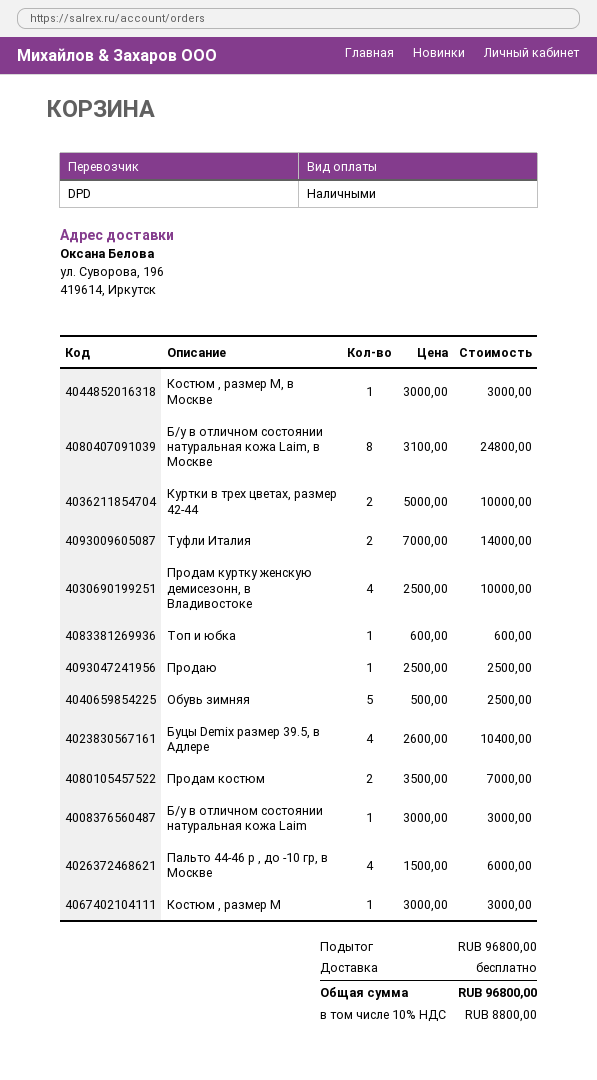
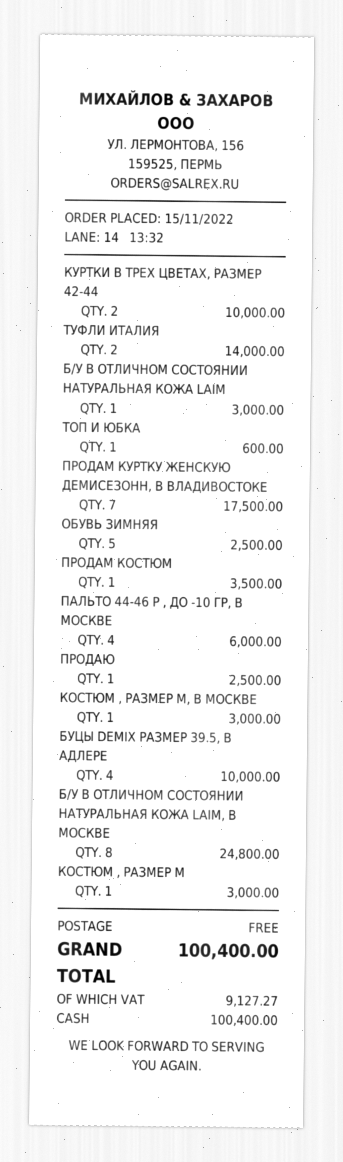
Продам куртку женскую демисезонн, в Владивостоке: 4 for 10000.00 -> 7 for 17500.00
Буцы Demix размер 39.5, в Адлере: 4 for 10400.00 -> 4 for 10000.00
Продам костюм: 2 for 7000.00 -> 1 for 3500.00
tax: 8800.00 -> 9127.27
total: 96800.00 -> 100400.00

